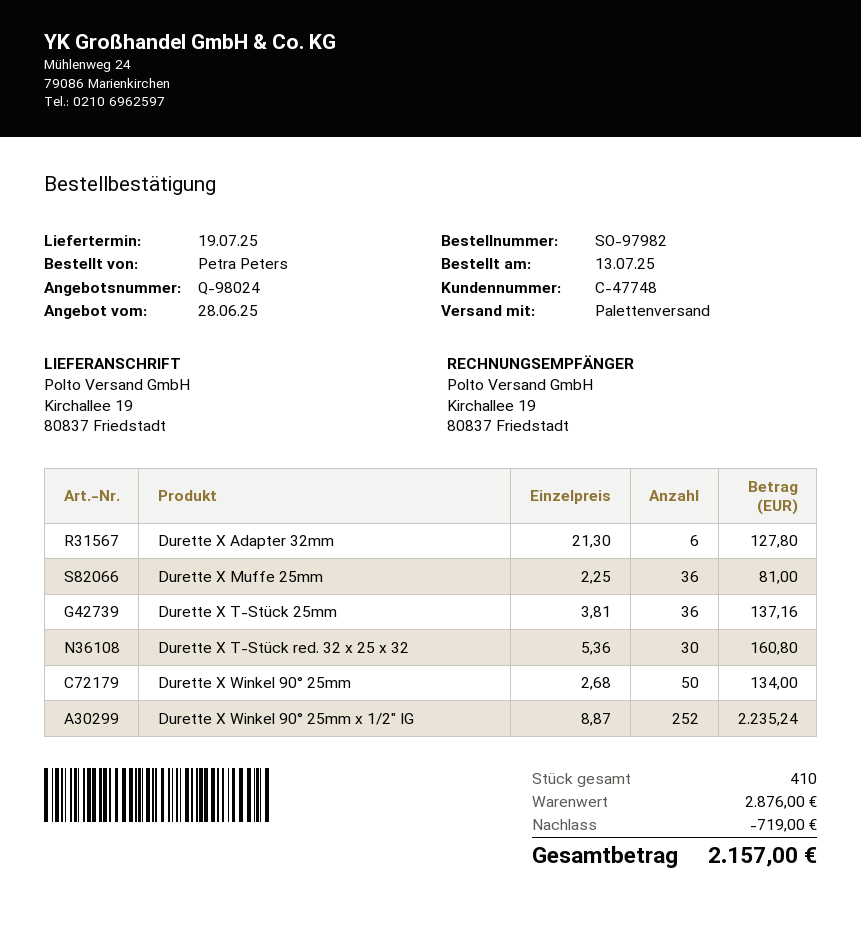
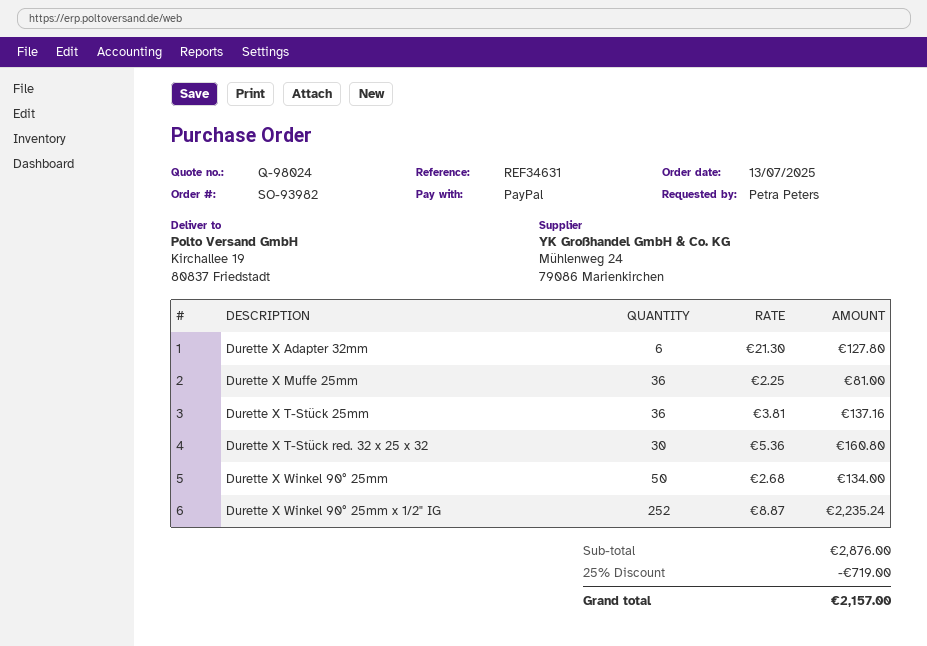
order number: SO-97982 -> SO-93982

